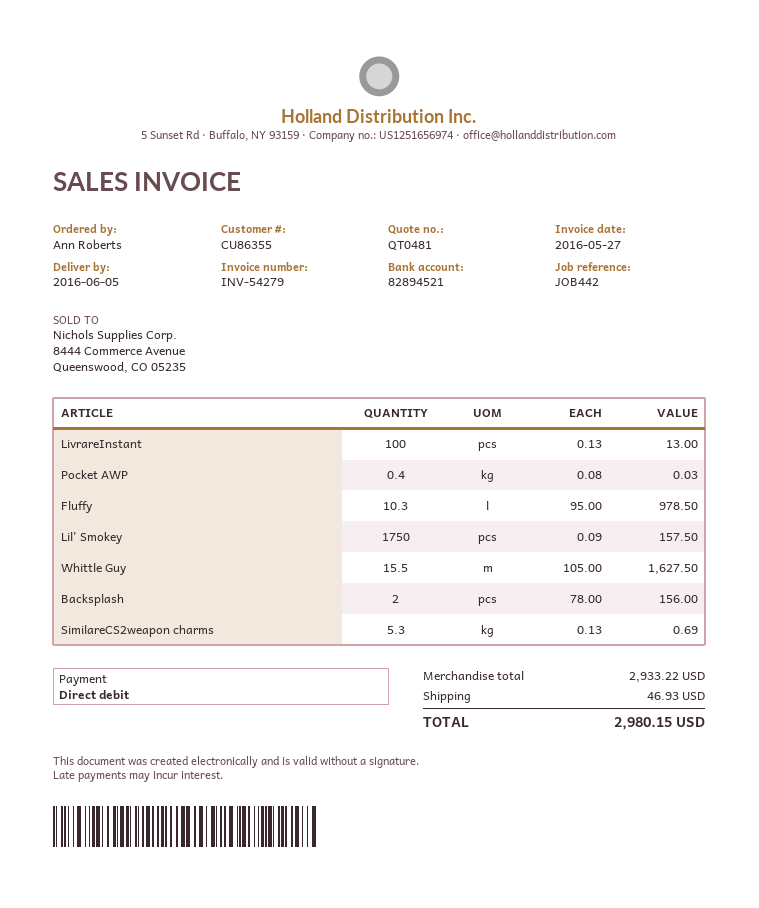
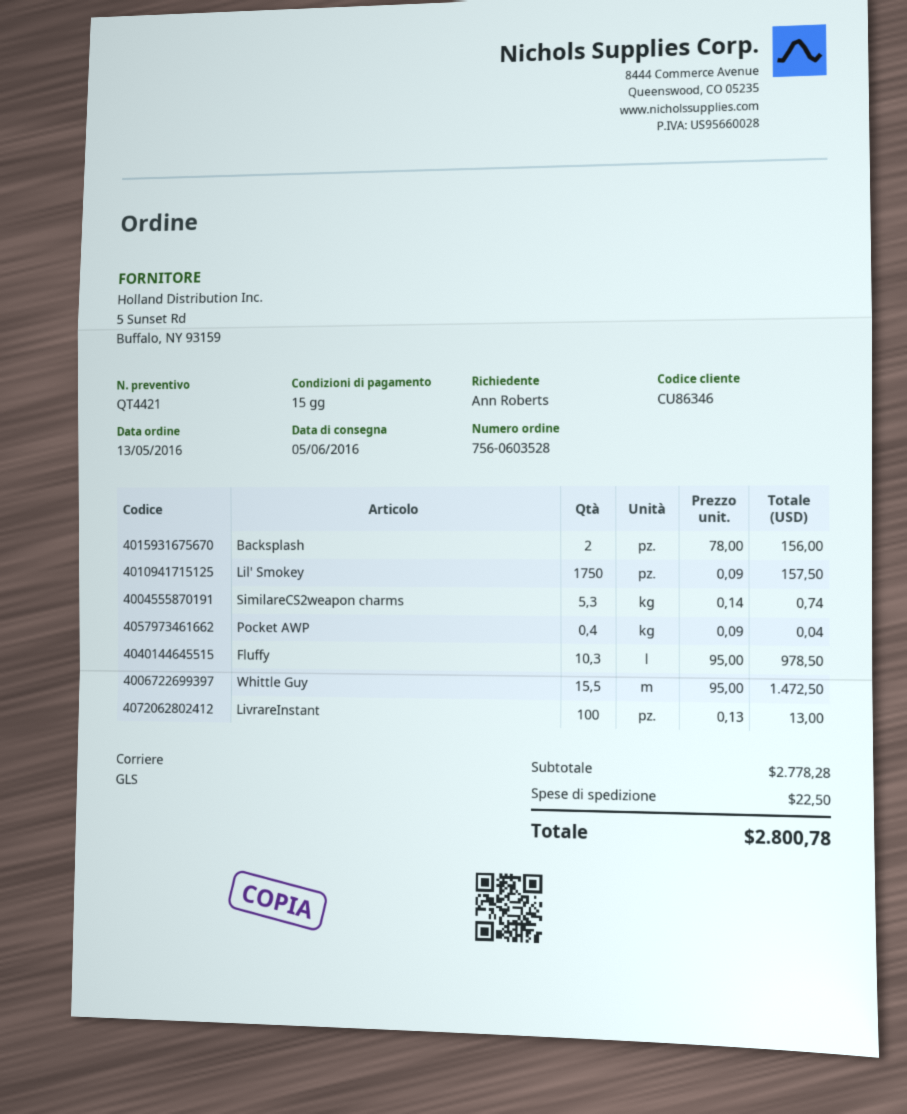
quote number: QT0481 -> QT4421
customer number: CU86355 -> CU86346
Pocket AWP: 0.4 x 0.08 = 0.03 -> 0.4 x 0.09 = 0.04
Whittle Guy: 15.5 x 105.00 = 1627.50 -> 15.5 x 95.00 = 1472.50
SimilareCS2weapon charms: 5.3 x 0.13 = 0.69 -> 5.3 x 0.14 = 0.74
subtotal: 2933.22 -> 2778.28
shipping: 46.93 -> 22.50
total: 2980.15 -> 2800.78

